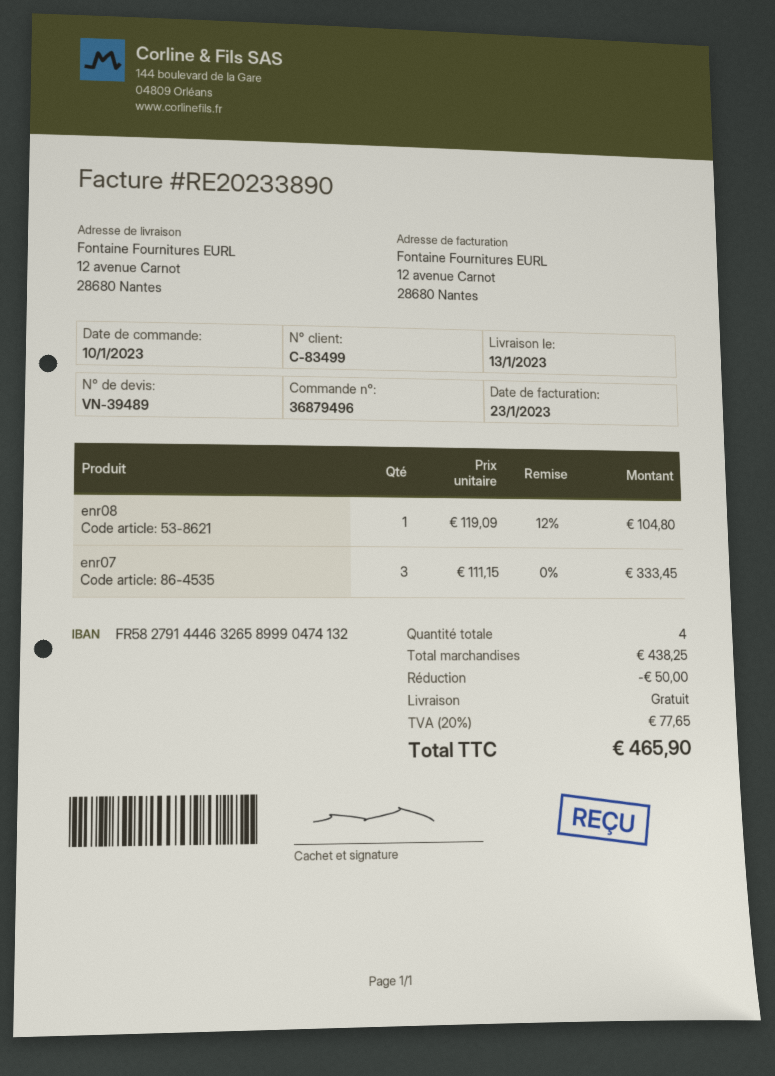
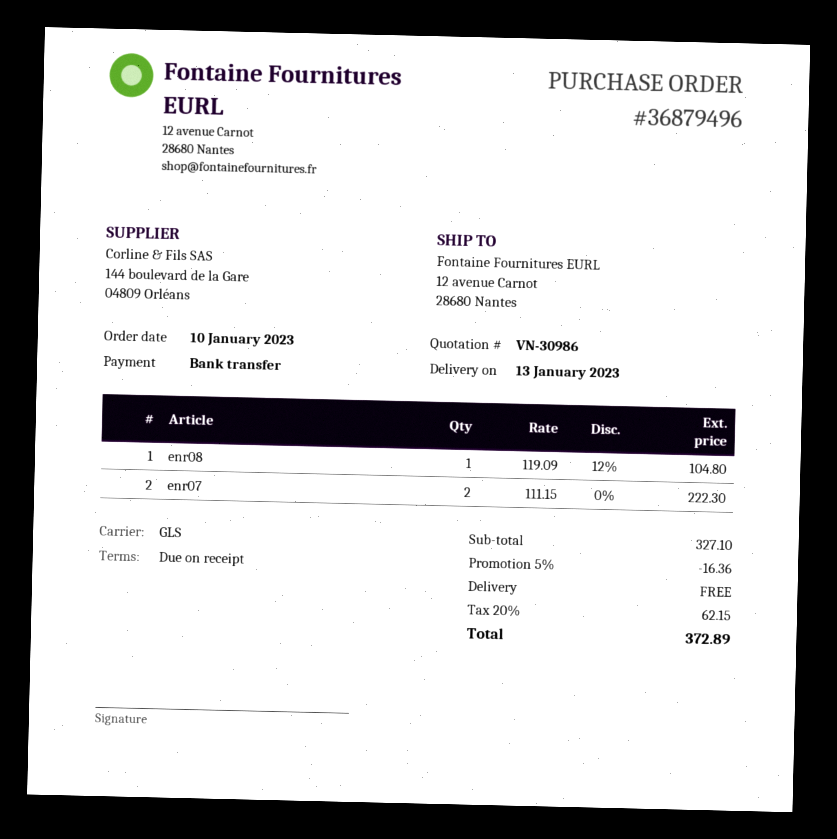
quote number: VN-39489 -> VN-30986
enr07: 3 x 111.15 = 333.45 -> 2 x 111.15 = 222.30
subtotal: 438.25 -> 327.10
discount: 50.00 -> 16.36
tax: 20% = 77.65 -> 20% = 62.15
total: 465.90 -> 372.89

